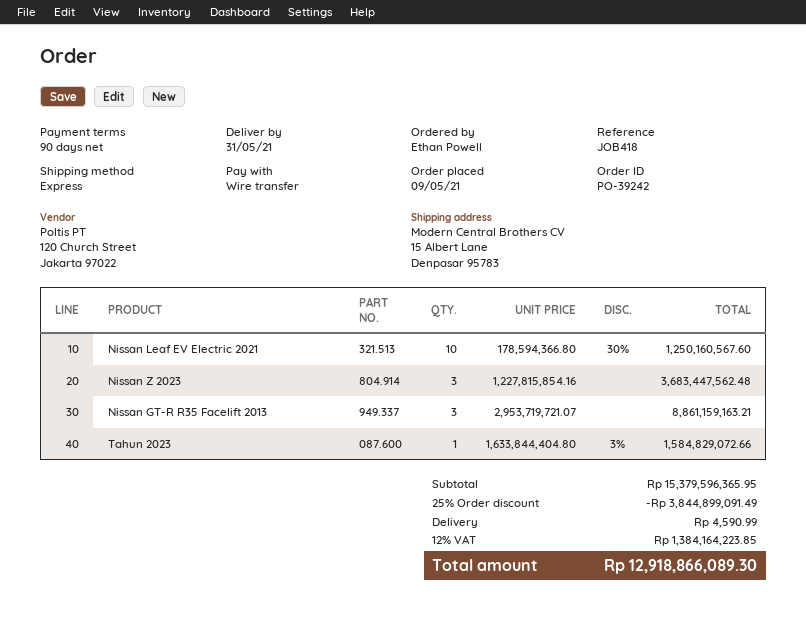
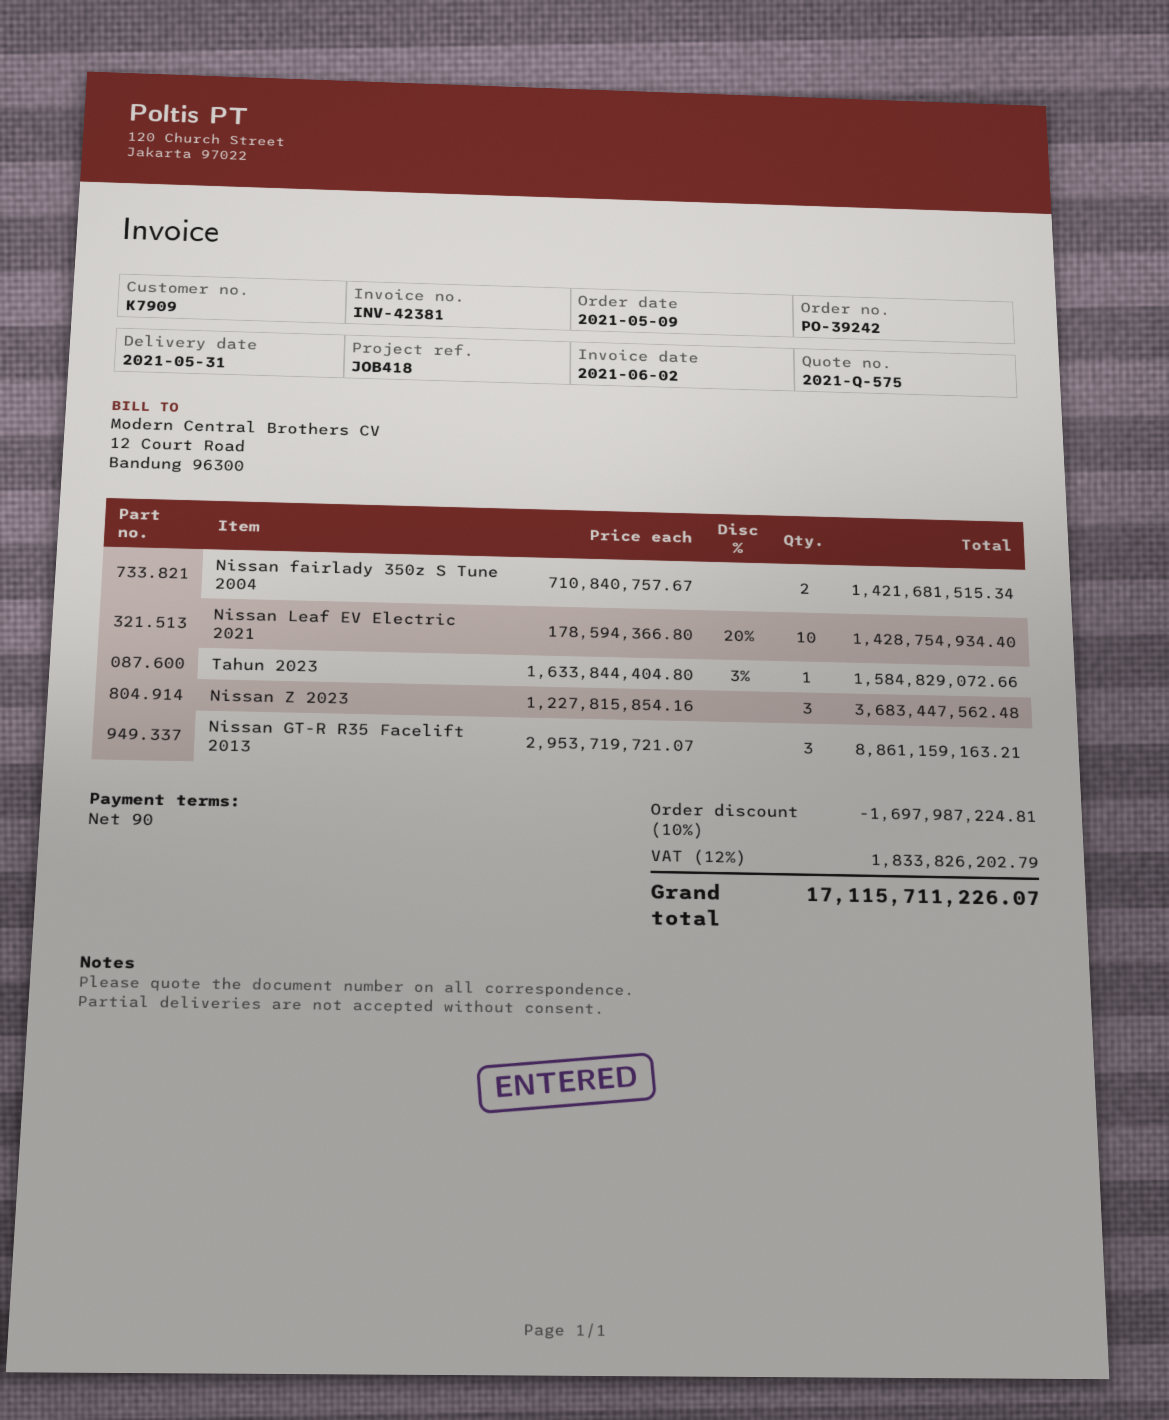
Nissan Leaf EV Electric 2021: 10 x 178594366.80 - 30% = 1250160567.60 -> 10 x 178594366.80 - 20% = 1428754934.40
Nissan fairlady 350z S Tune 2004: none -> 2 x 710840757.67 = 1421681515.34
discount: 25% = 3844899091.49 -> 10% = 1697987224.81
shipping: 4590.99 -> none
tax: 12% = 1384164223.85 -> 12% = 1833826202.79
total: 12918866089.30 -> 17115711226.07

